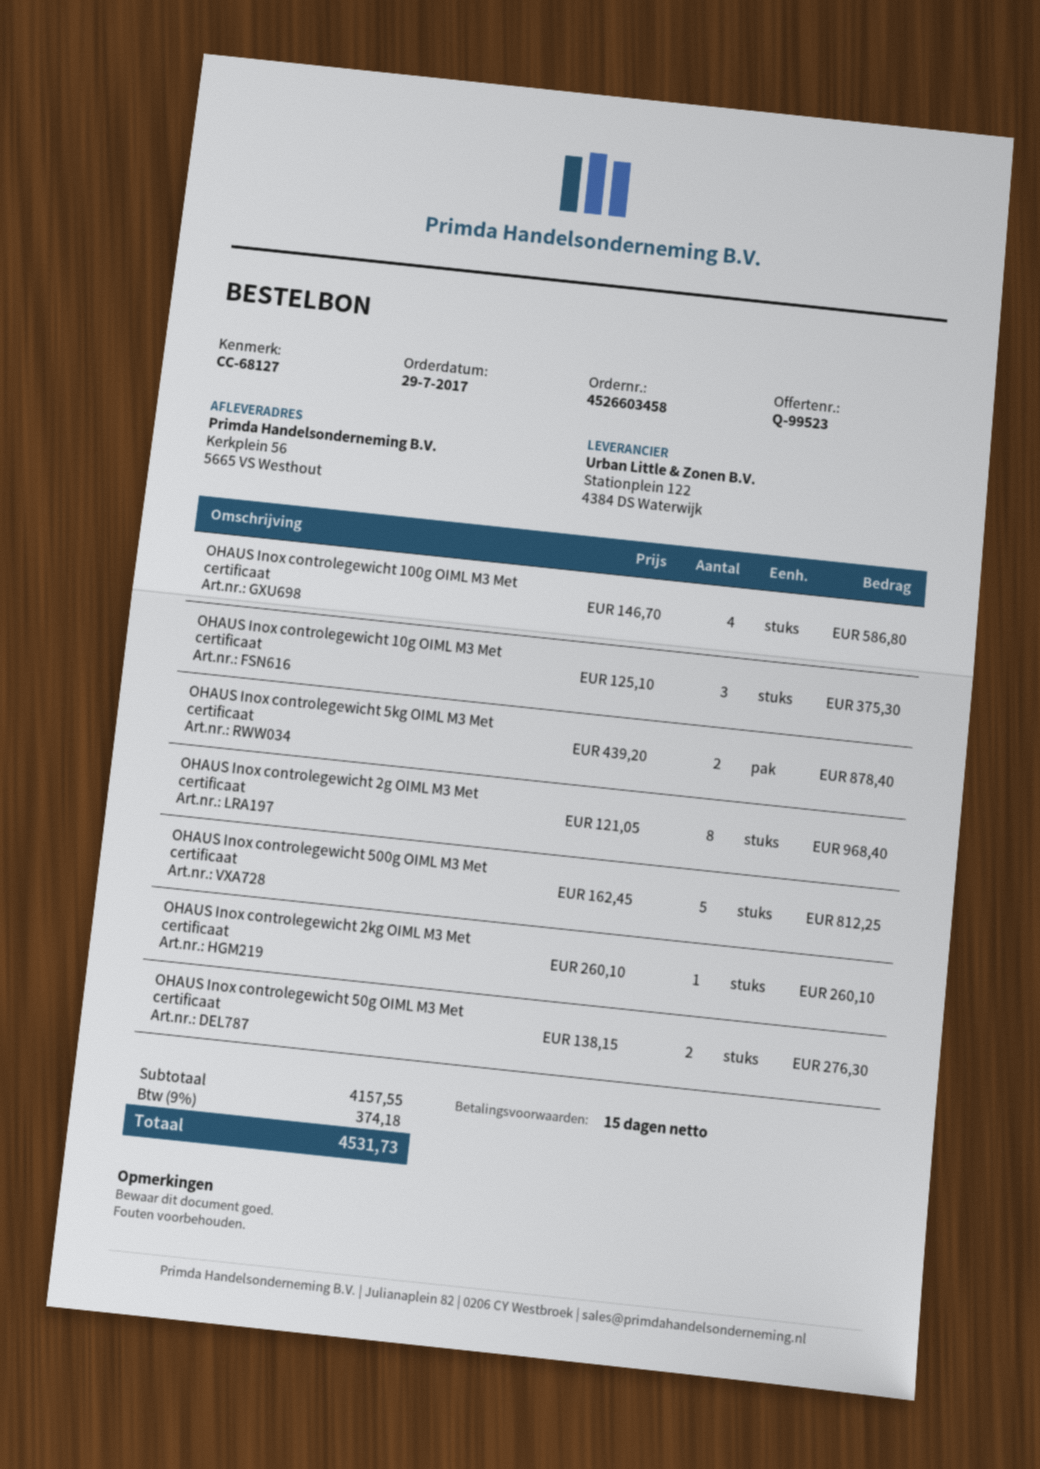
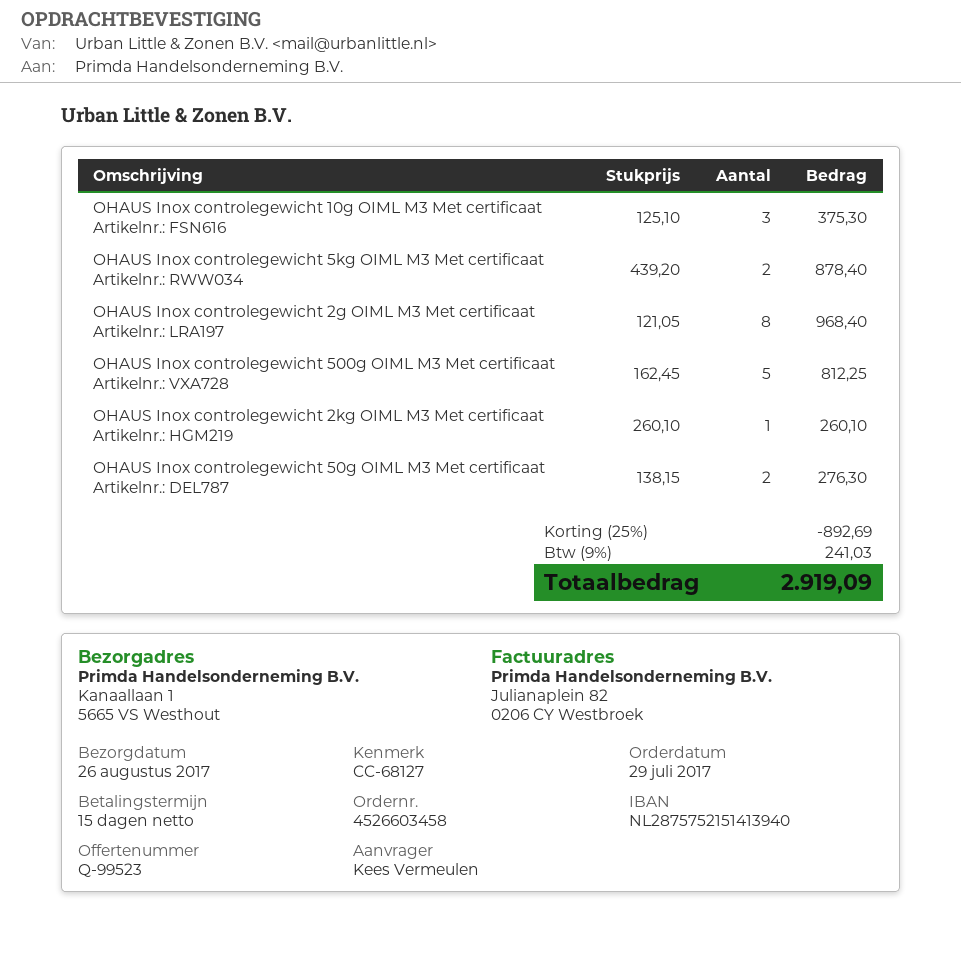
ship to: Kerkplein 56, 5665 VS Westhout -> Kanaallaan 1, 5665 VS Westhout
OHAUS Inox controlegewicht 100g OIML M3 Met certificaat: 4 x 146.70 = 586.80 -> none
discount: none -> 25% = 892.69
tax: 9% = 374.18 -> 9% = 241.03
total: 4531.73 -> 2919.09

